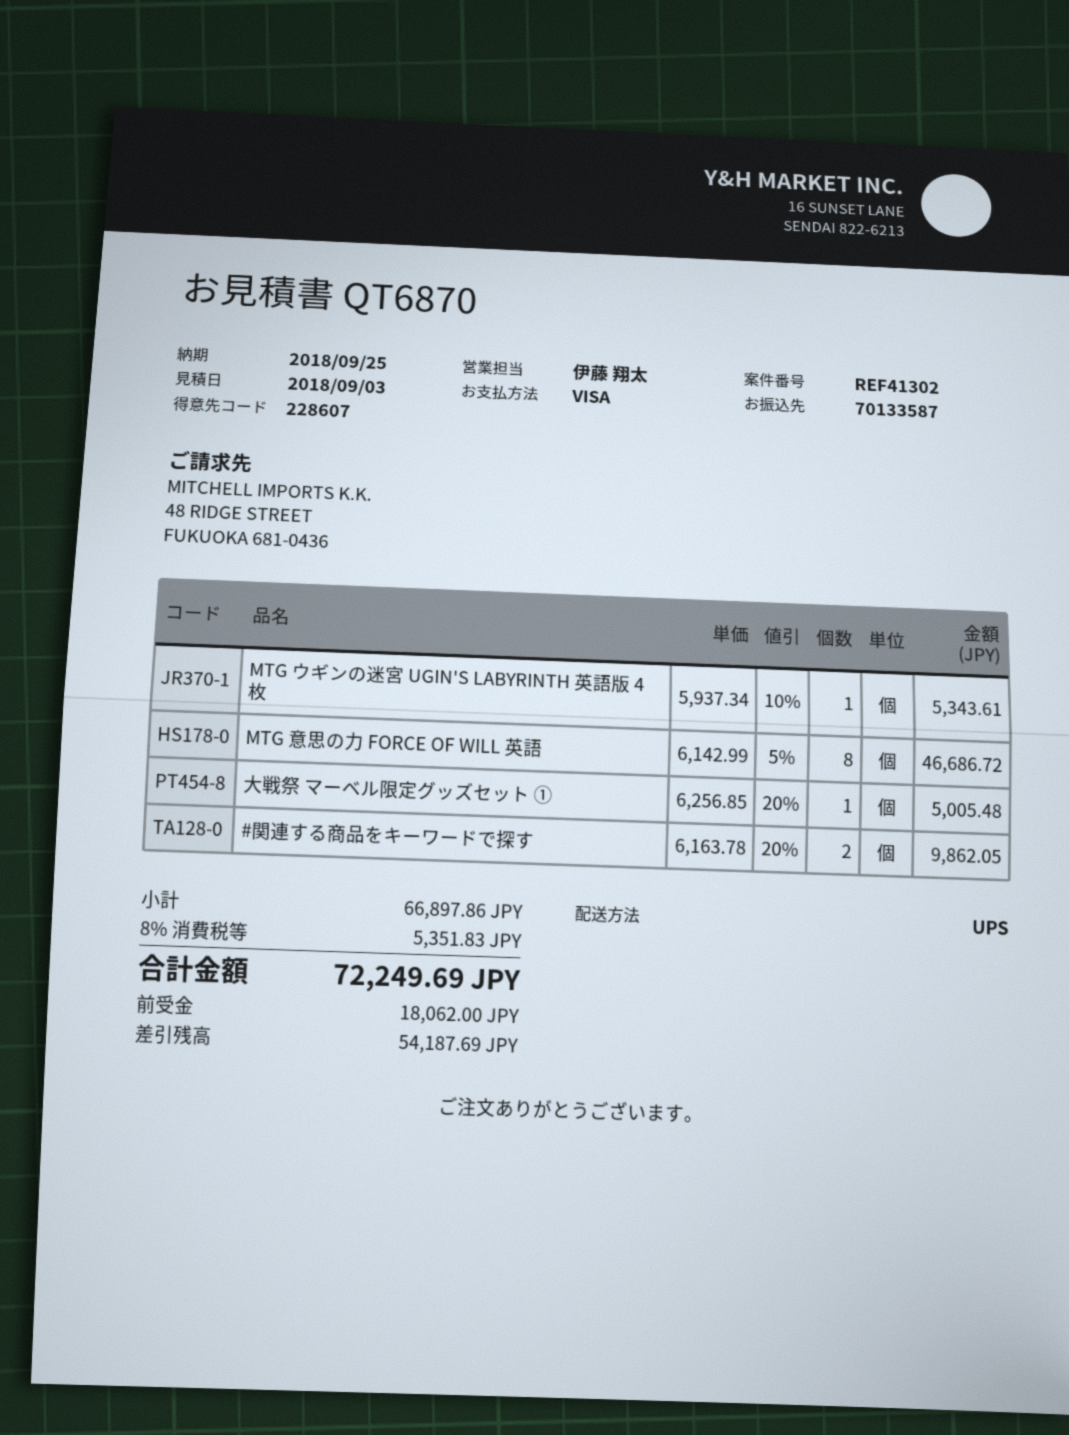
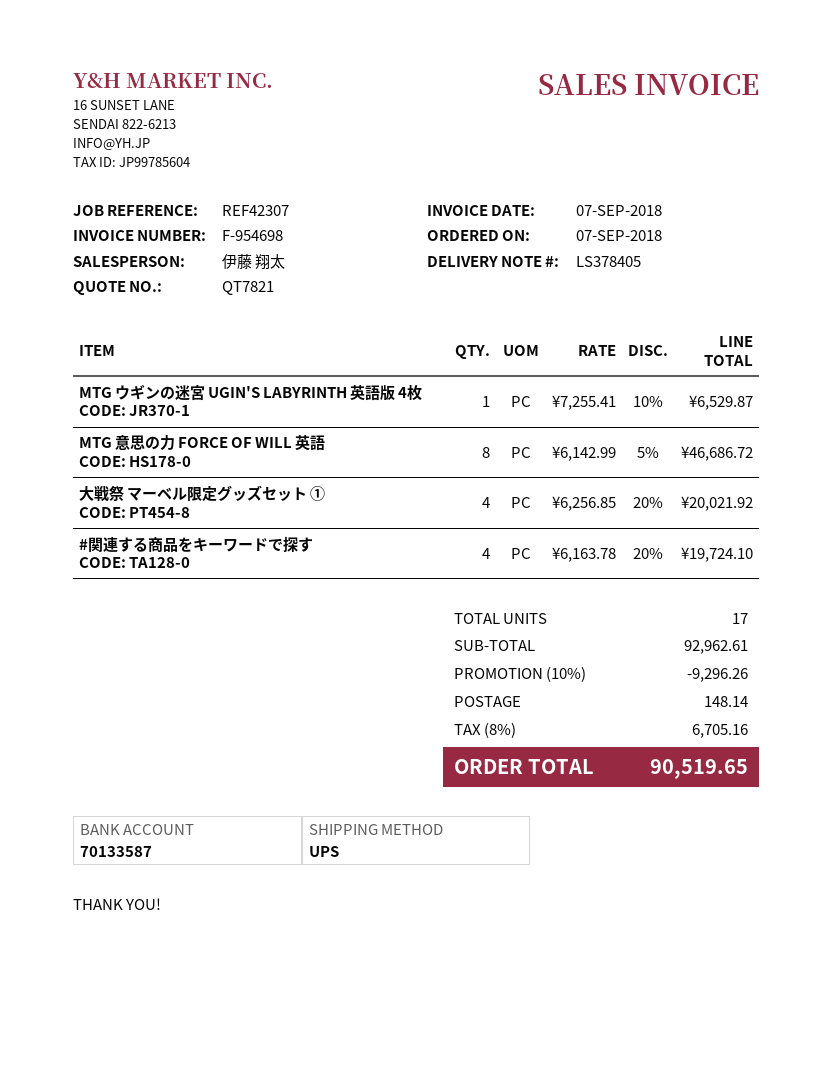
quote number: QT6870 -> QT7821
reference: REF41302 -> REF42307
MTG ウギンの迷宮 UGIN'S LABYRINTH 英語版 4枚: 1 x 5937.34 - 10% = 5343.61 -> 1 x 7255.41 - 10% = 6529.87
大戦祭 マーベル限定グッズセット ①: 1 x 6256.85 - 20% = 5005.48 -> 4 x 6256.85 - 20% = 20021.92
#関連する商品をキーワードで探す: 2 x 6163.78 - 20% = 9862.05 -> 4 x 6163.78 - 20% = 19724.10
subtotal: 66897.86 -> 92962.61
discount: none -> 10% = 9296.26
shipping: none -> 148.14
tax: 8% = 5351.83 -> 8% = 6705.16
total: 72249.69 -> 90519.65

